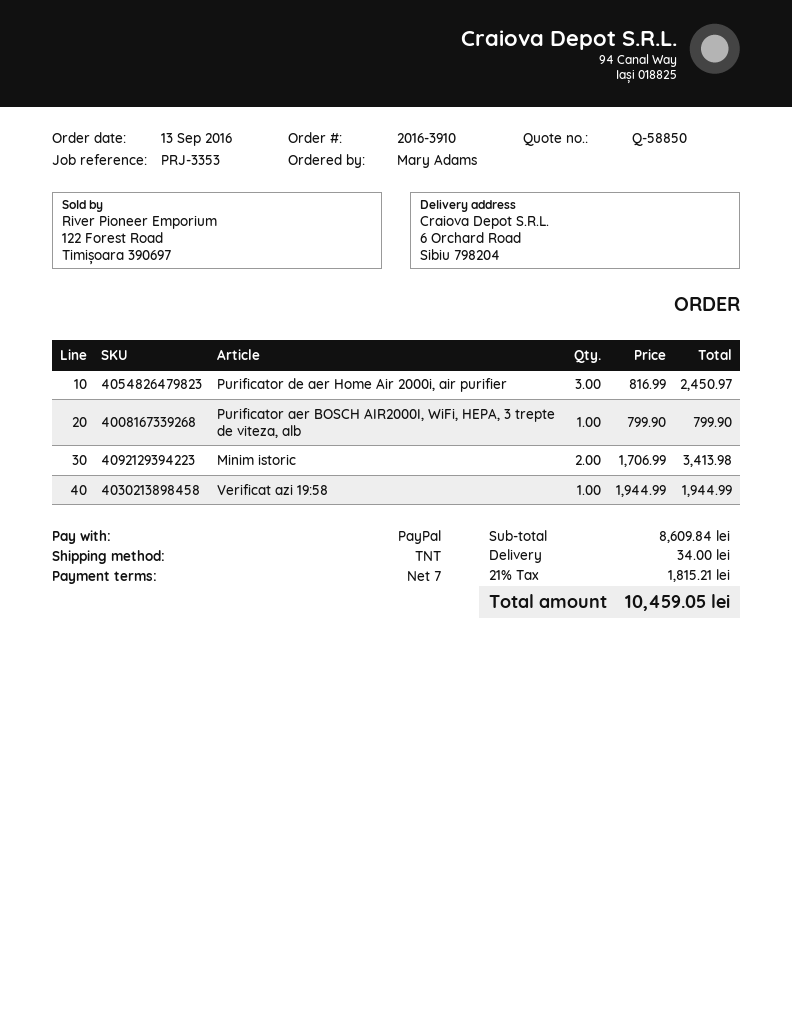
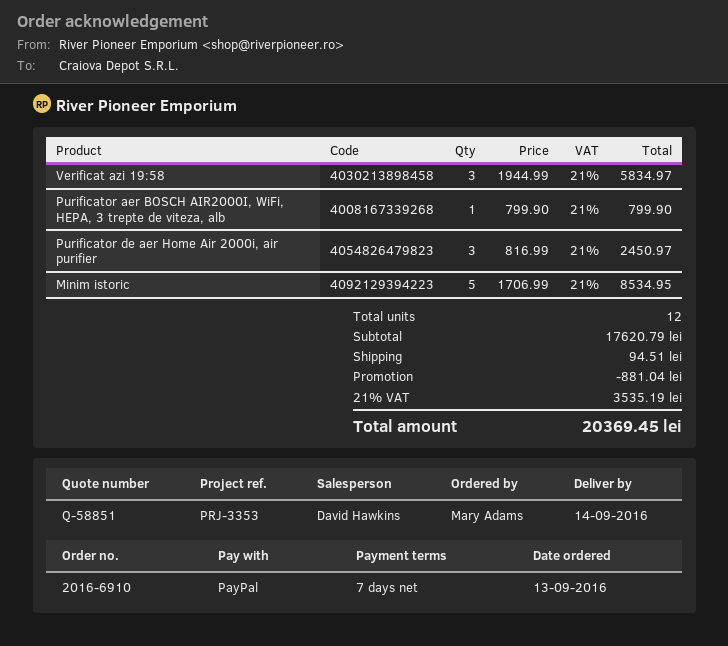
quote number: Q-58850 -> Q-58851
order number: 2016-3910 -> 2016-6910
Minim istoric: 2 x 1706.99 = 3413.98 -> 5 x 1706.99 = 8534.95
Verificat azi 19:58: 1 x 1944.99 = 1944.99 -> 3 x 1944.99 = 5834.97
subtotal: 8609.84 -> 17620.79
discount: none -> 881.04
shipping: 34.00 -> 94.51
tax: 21% = 1815.21 -> 21% = 3535.19
total: 10459.05 -> 20369.45

